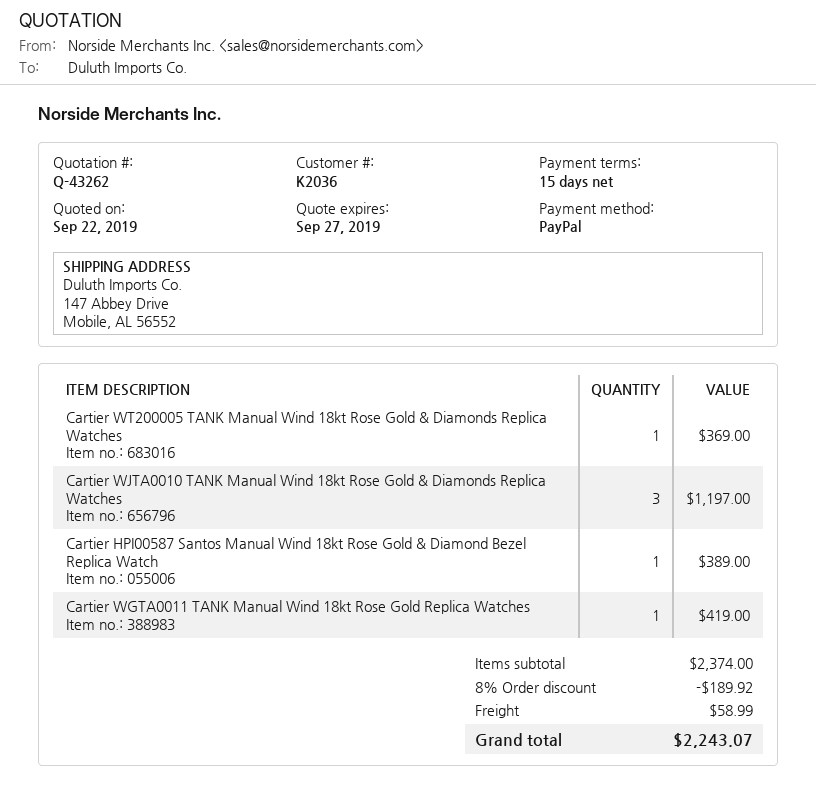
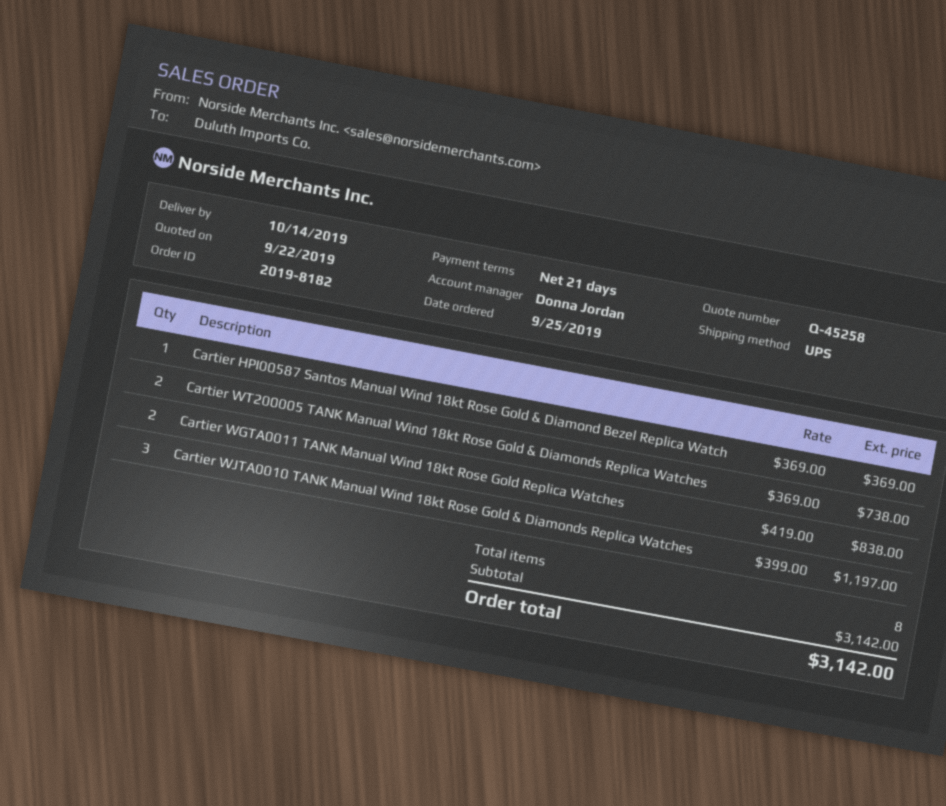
quote number: Q-43262 -> Q-45258
payment terms: 15 days -> 21 days
Cartier WT200005 TANK Manual Wind 18kt Rose Gold & Diamonds Replica Watches: 1 for 369.00 -> 2 for 738.00
Cartier HPI00587 Santos Manual Wind 18kt Rose Gold & Diamond Bezel Replica Watch: 1 for 389.00 -> 1 for 369.00
Cartier WGTA0011 TANK Manual Wind 18kt Rose Gold Replica Watches: 1 for 419.00 -> 2 for 838.00
subtotal: 2374.00 -> 3142.00
discount: 8% = 189.92 -> none
shipping: 58.99 -> none
total: 2243.07 -> 3142.00

